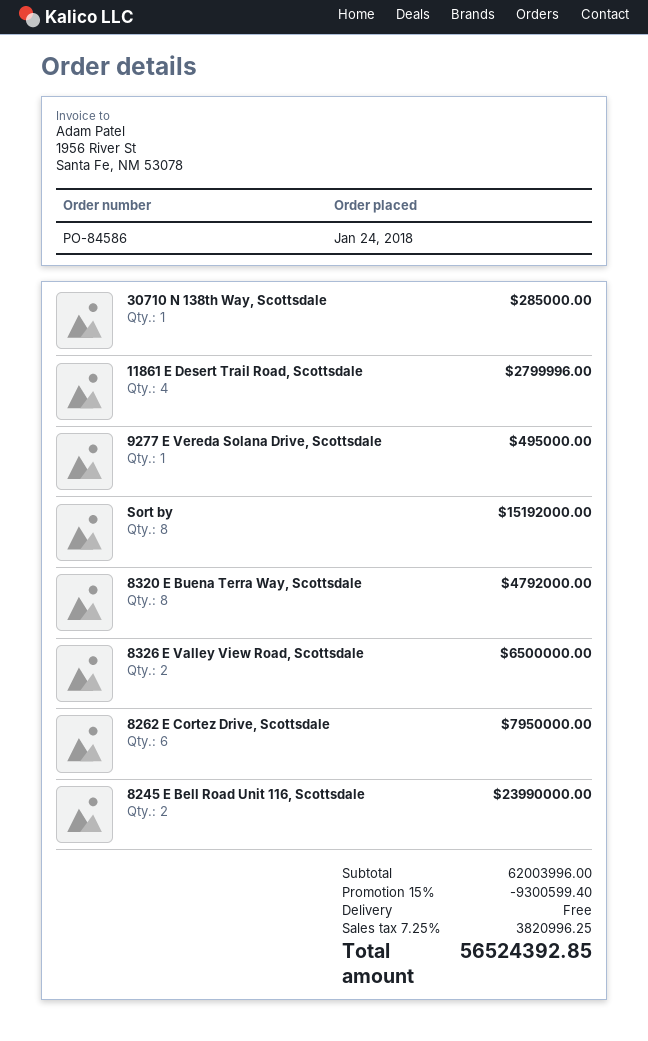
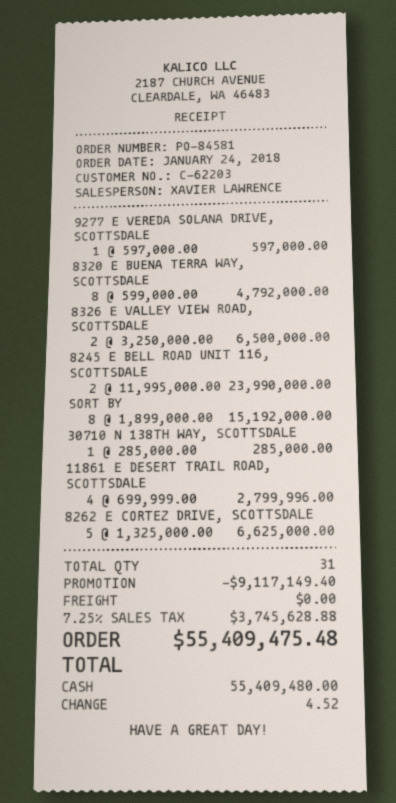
order number: PO-84586 -> PO-84581
9277 E Vereda Solana Drive, Scottsdale: 1 for 495000.00 -> 1 for 597000.00
8262 E Cortez Drive, Scottsdale: 6 for 7950000.00 -> 5 for 6625000.00
discount: 9300599.40 -> 9117149.40
tax: 7.25% = 3820996.25 -> 7.25% = 3745628.88
total: 56524392.85 -> 55409475.48

